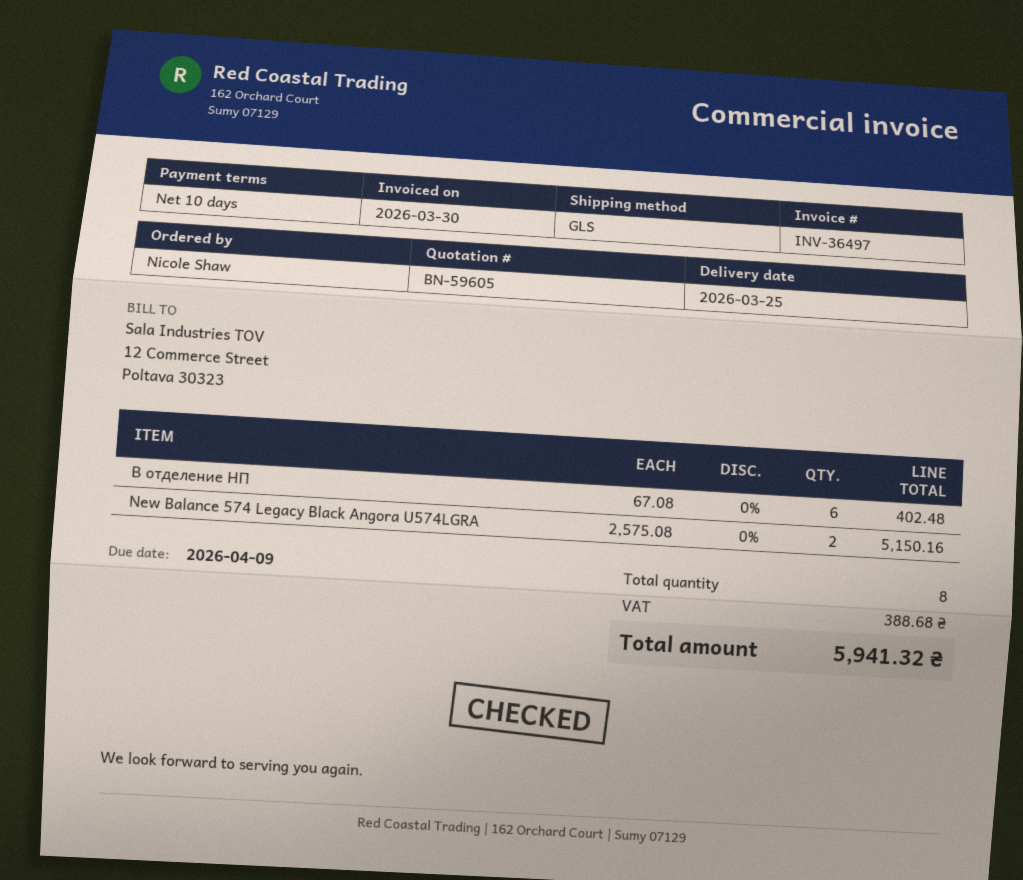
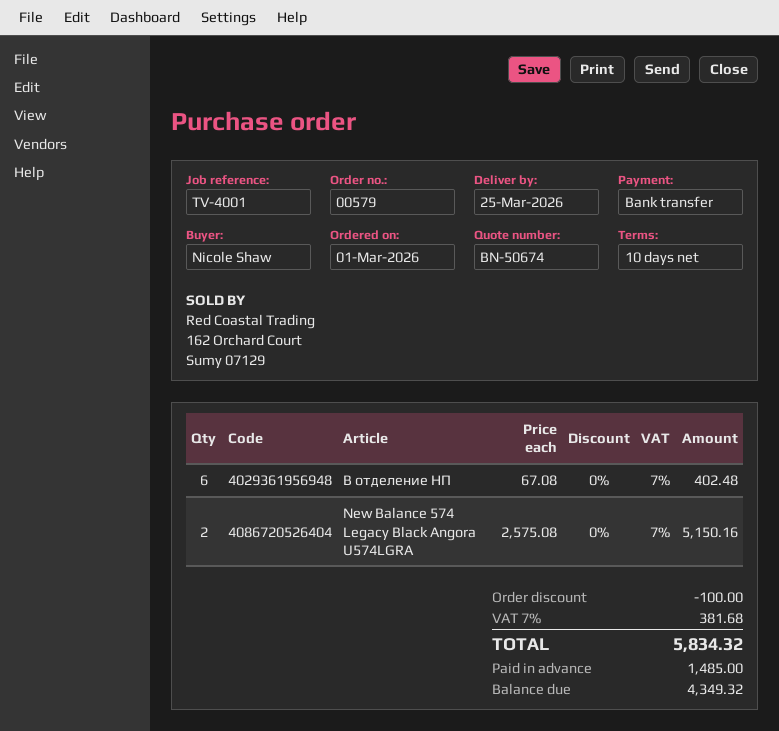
quote number: BN-59605 -> BN-50674
discount: none -> 100.00
tax: 388.68 -> 381.68
total: 5941.32 -> 5834.32

